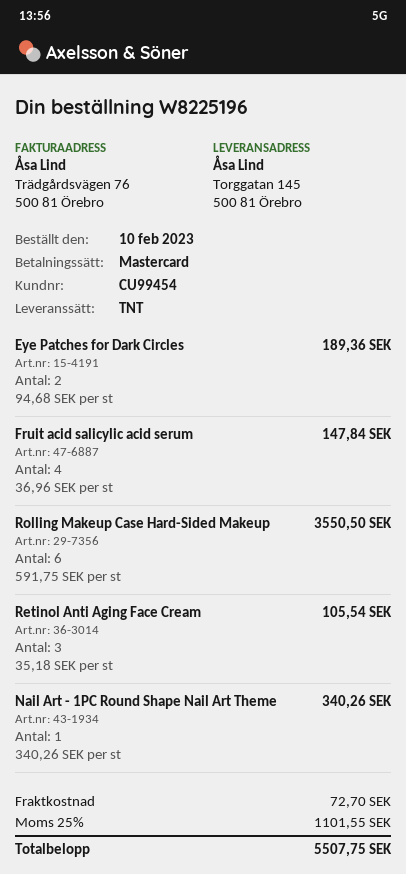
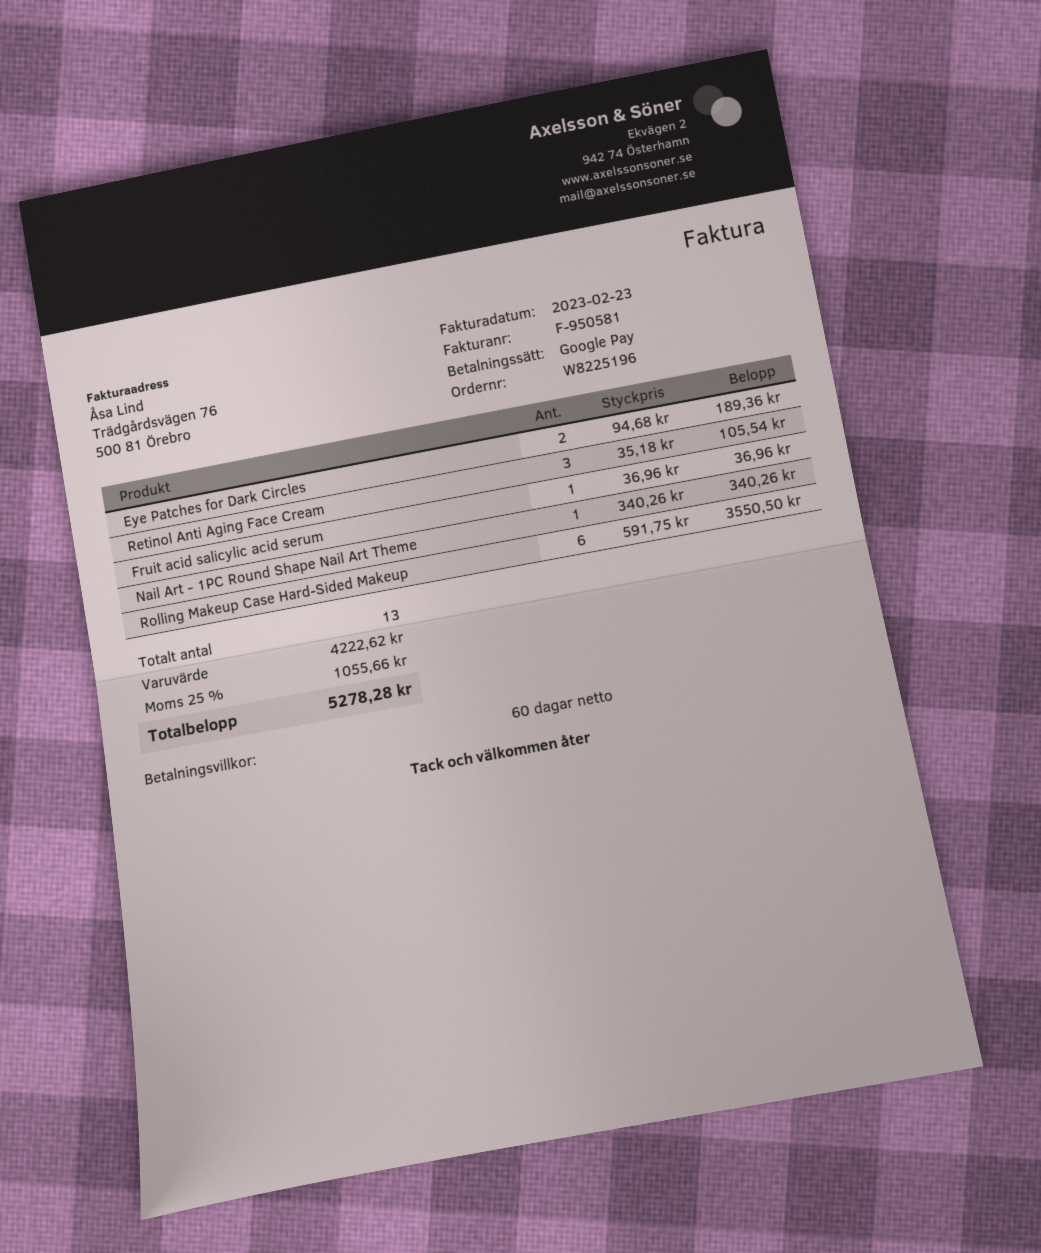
payment method: Mastercard -> Google Pay
Fruit acid salicylic acid serum: 4 x 36.96 = 147.84 -> 1 x 36.96 = 36.96
shipping: 72.70 -> none
tax: 25% = 1101.55 -> 25% = 1055.66
total: 5507.75 -> 5278.28

